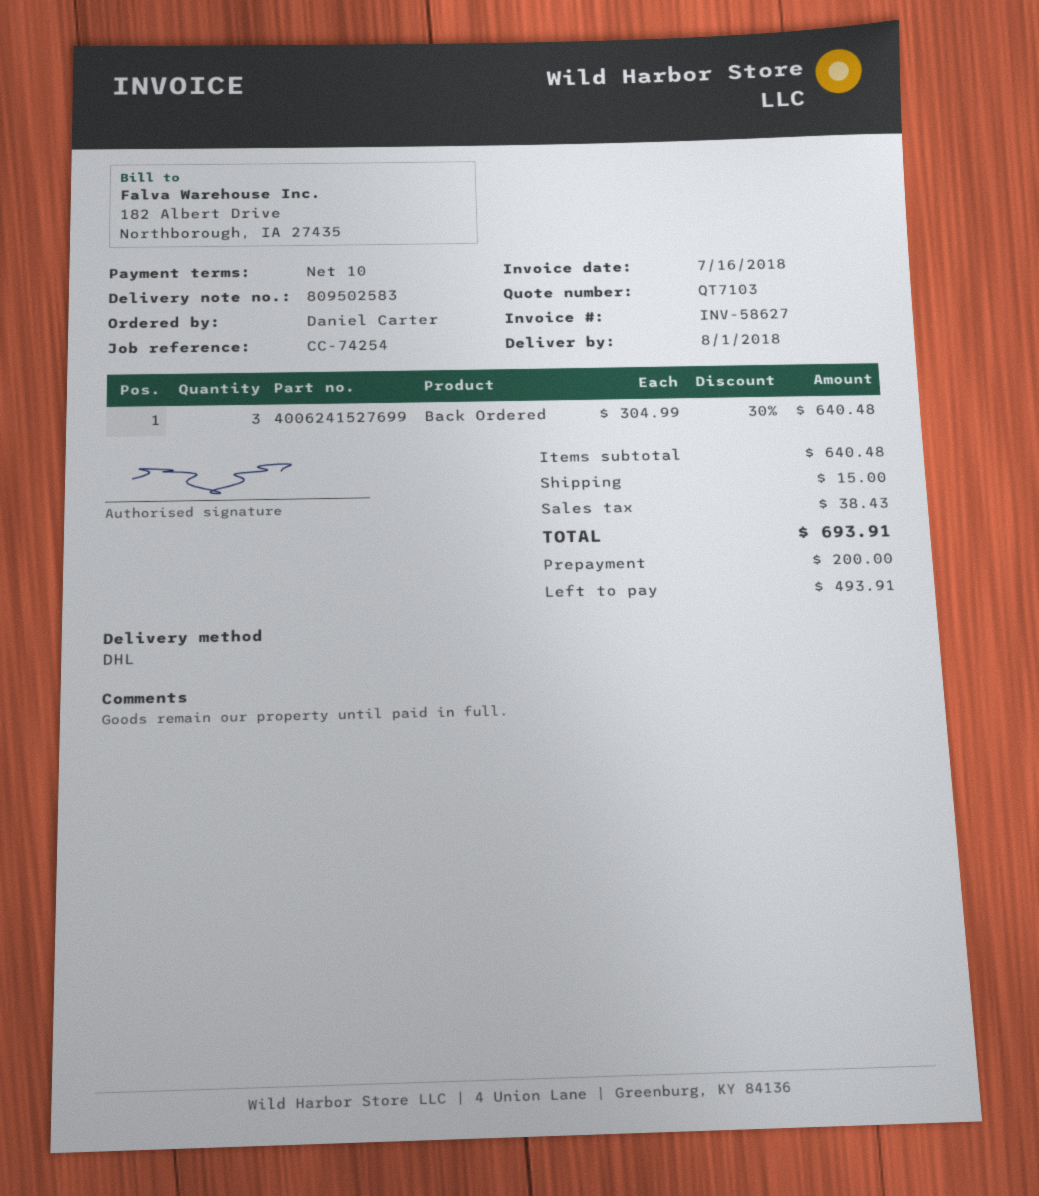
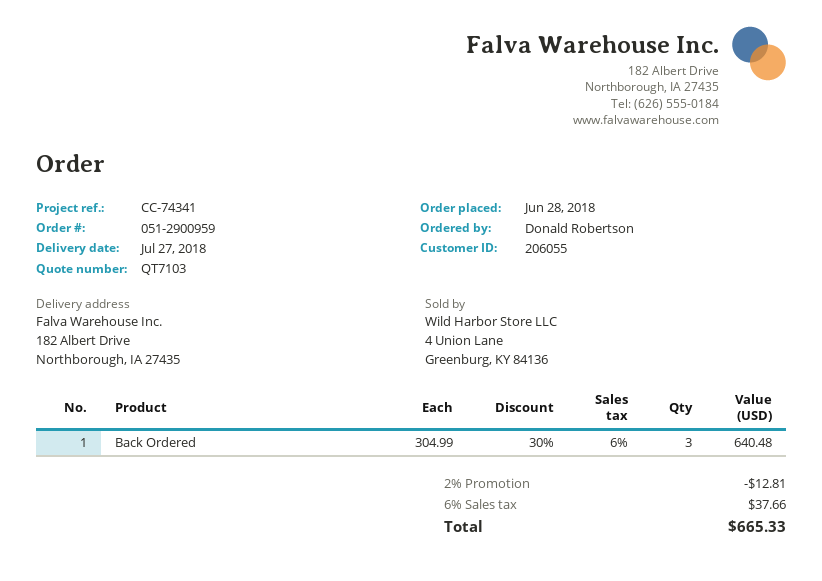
delivery date: 2018-08-01 -> 2018-07-27
reference: CC-74254 -> CC-74341
ordered by: Daniel Carter -> Donald Robertson
discount: none -> 2% = 12.81
shipping: 15.00 -> none
tax: 38.43 -> 37.66
total: 693.91 -> 665.33

